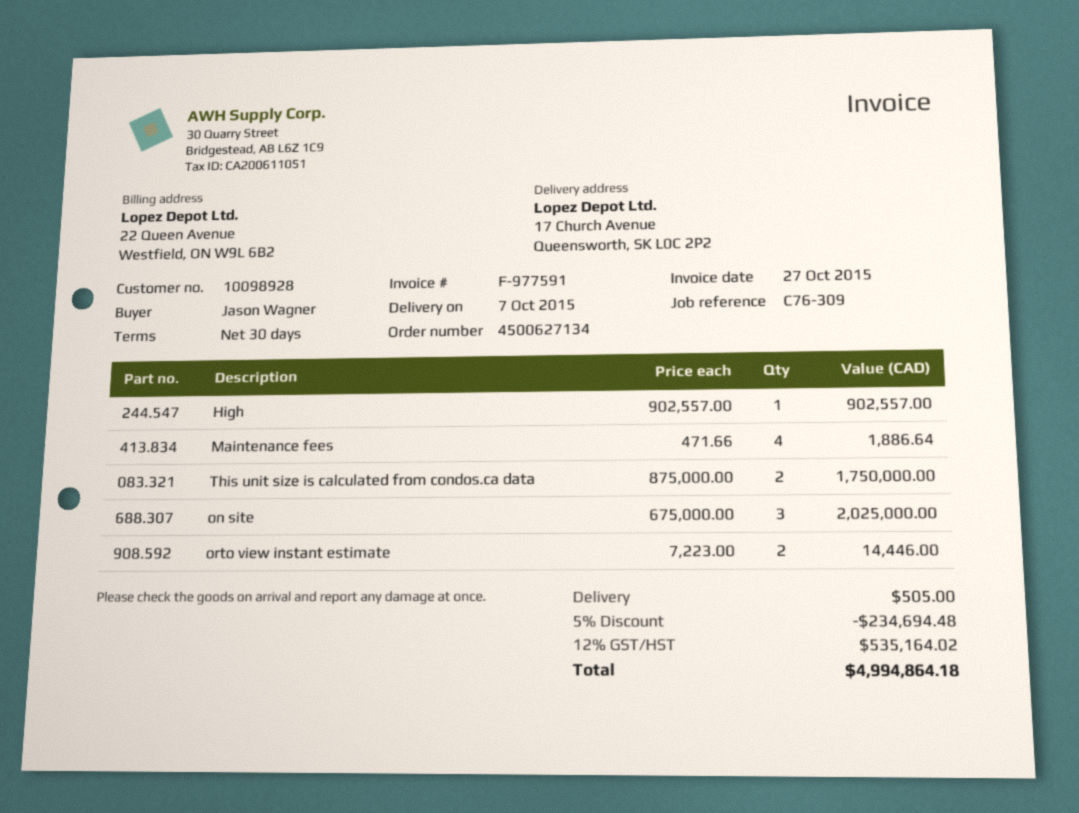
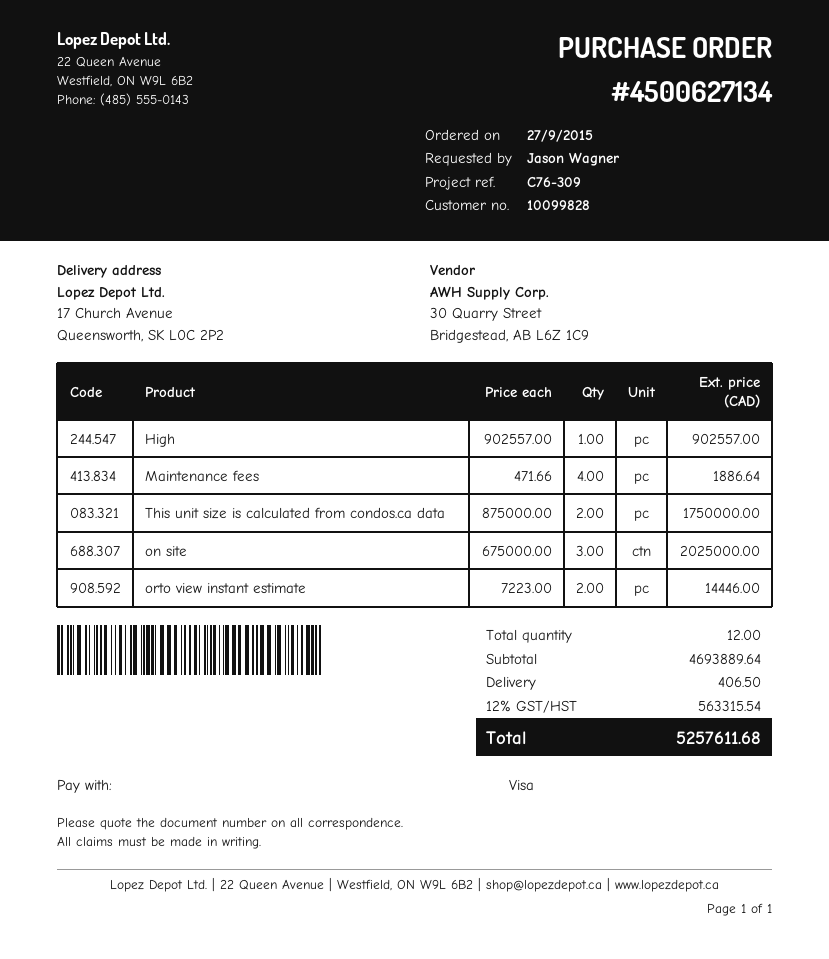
customer number: 10098928 -> 10099828
discount: 5% = 234694.48 -> none
shipping: 505.00 -> 406.50
tax: 12% = 535164.02 -> 12% = 563315.54
total: 4994864.18 -> 5257611.68

